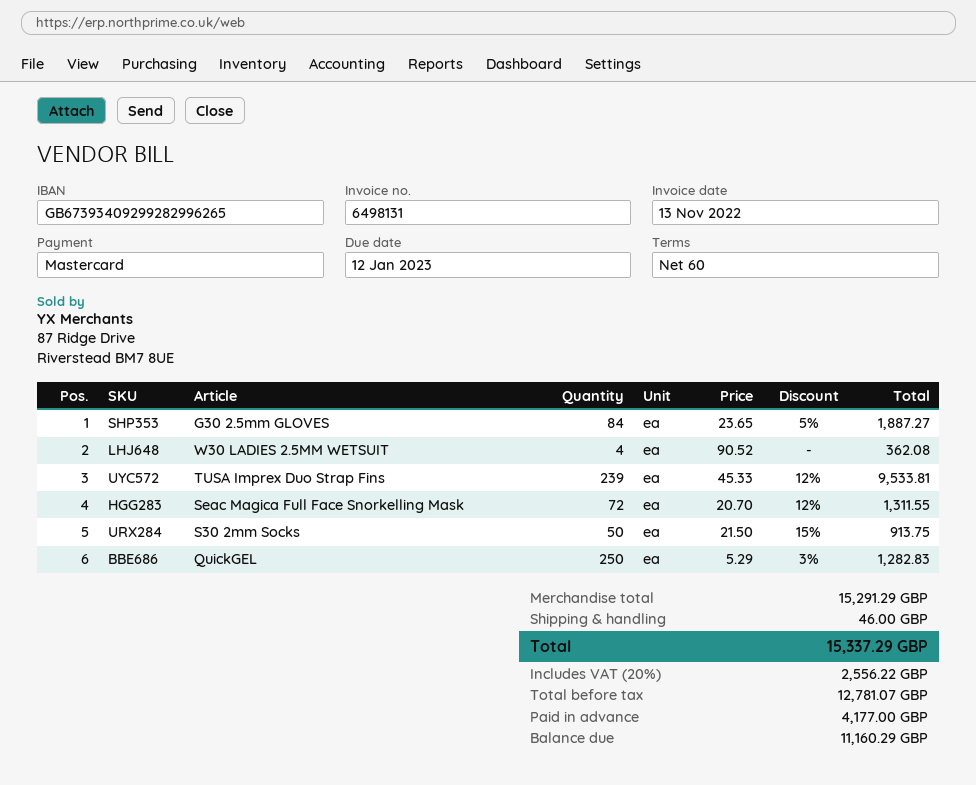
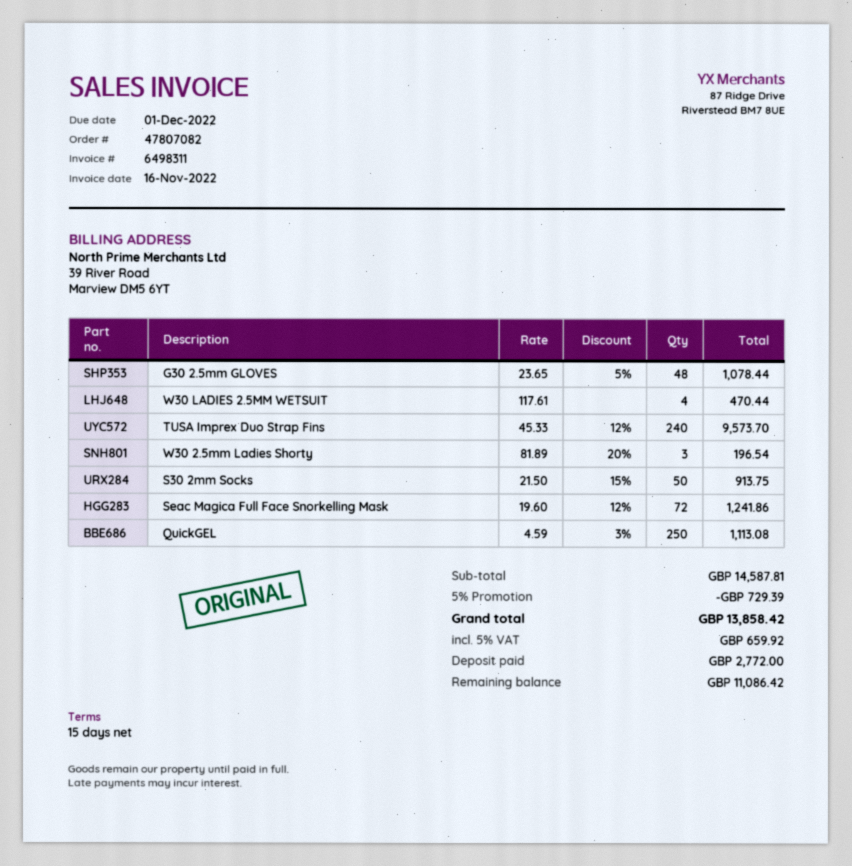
invoice number: 6498131 -> 6498311
invoice date: 2022-11-13 -> 2022-11-16
payment terms: 60 days -> 15 days
due date: 2023-01-12 -> 2022-12-01
G30 2.5mm GLOVES: 84 x 23.65 - 5% = 1887.27 -> 48 x 23.65 - 5% = 1078.44
W30 LADIES 2.5MM WETSUIT: 4 x 90.52 = 362.08 -> 4 x 117.61 = 470.44
TUSA Imprex Duo Strap Fins: 239 x 45.33 - 12% = 9533.81 -> 240 x 45.33 - 12% = 9573.70
Seac Magica Full Face Snorkelling Mask: 72 x 20.70 - 12% = 1311.55 -> 72 x 19.60 - 12% = 1241.86
QuickGEL: 250 x 5.29 - 3% = 1282.83 -> 250 x 4.59 - 3% = 1113.08
W30 2.5mm Ladies Shorty: none -> 3 x 81.89 - 20% = 196.54
subtotal: 15291.29 -> 14587.81
discount: none -> 5% = 729.39
shipping: 46.00 -> none
tax: 20% = 2556.22 -> 5% = 659.92
total: 15337.29 -> 13858.42
deposit: 4177.00 -> 2772.00
balance: 11160.29 -> 11086.42

